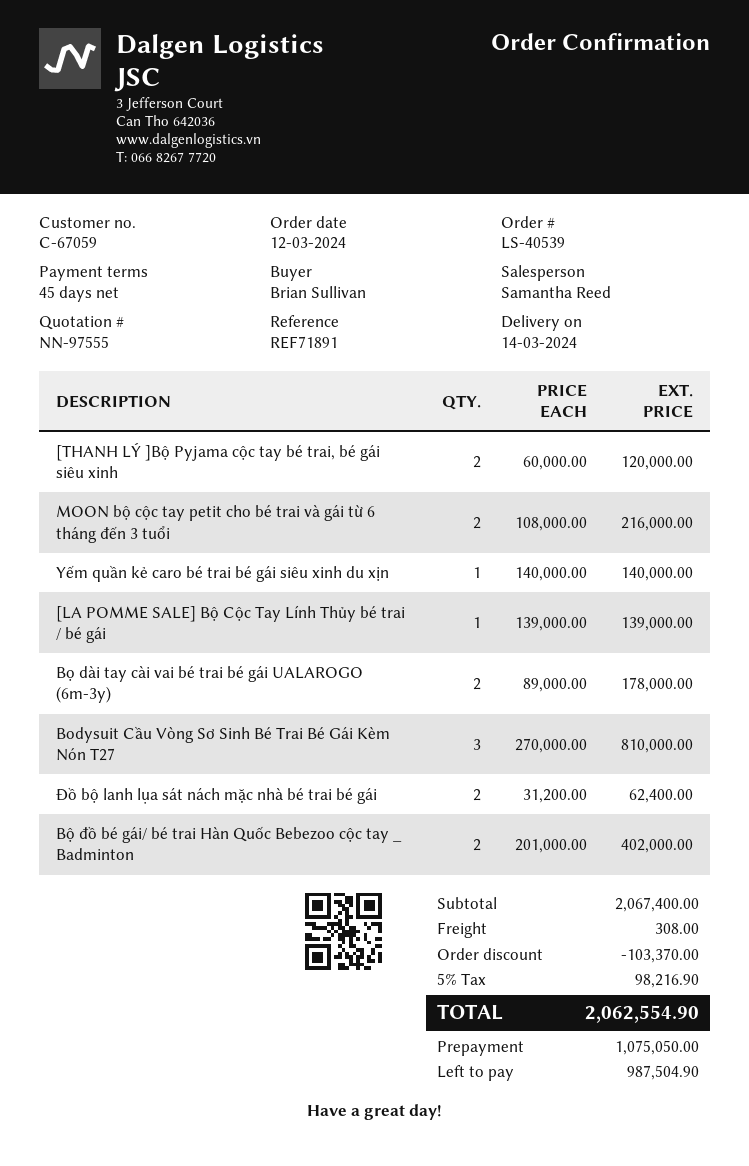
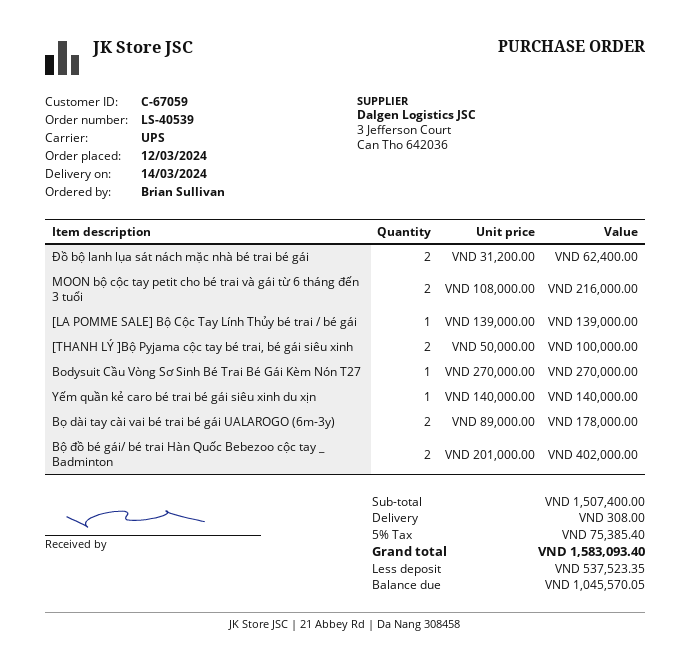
[THANH LÝ ]Bộ Pyjama cộc tay bé trai, bé gái siêu xinh: 2 x 60000.00 = 120000.00 -> 2 x 50000.00 = 100000.00
Bodysuit Cầu Vòng Sơ Sinh Bé Trai Bé Gái Kèm Nón T27: 3 x 270000.00 = 810000.00 -> 1 x 270000.00 = 270000.00
subtotal: 2067400.00 -> 1507400.00
discount: 103370.00 -> none
tax: 5% = 98216.90 -> 5% = 75385.40
total: 2062554.90 -> 1583093.40
deposit: 1075050.00 -> 537523.35
balance: 987504.90 -> 1045570.05

